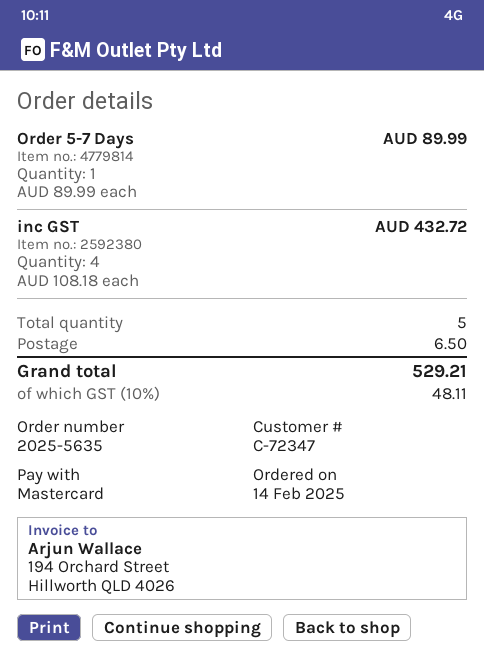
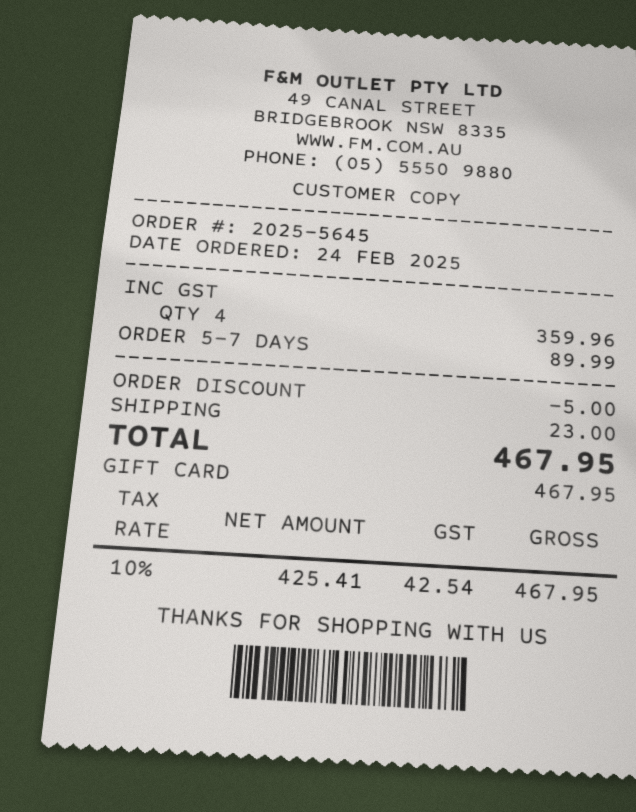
order number: 2025-5635 -> 2025-5645
order date: 2025-02-14 -> 2025-02-24
payment method: Mastercard -> gift card
inc GST: 4 for 432.72 -> 4 for 359.96
discount: none -> 5.00
shipping: 6.50 -> 23.00
tax: 10% = 48.11 -> 10% = 42.54
total: 529.21 -> 467.95

